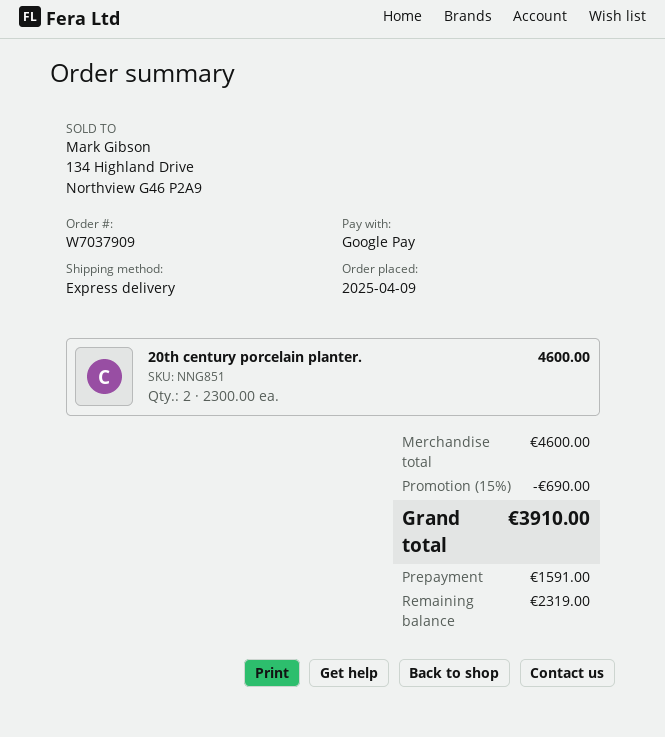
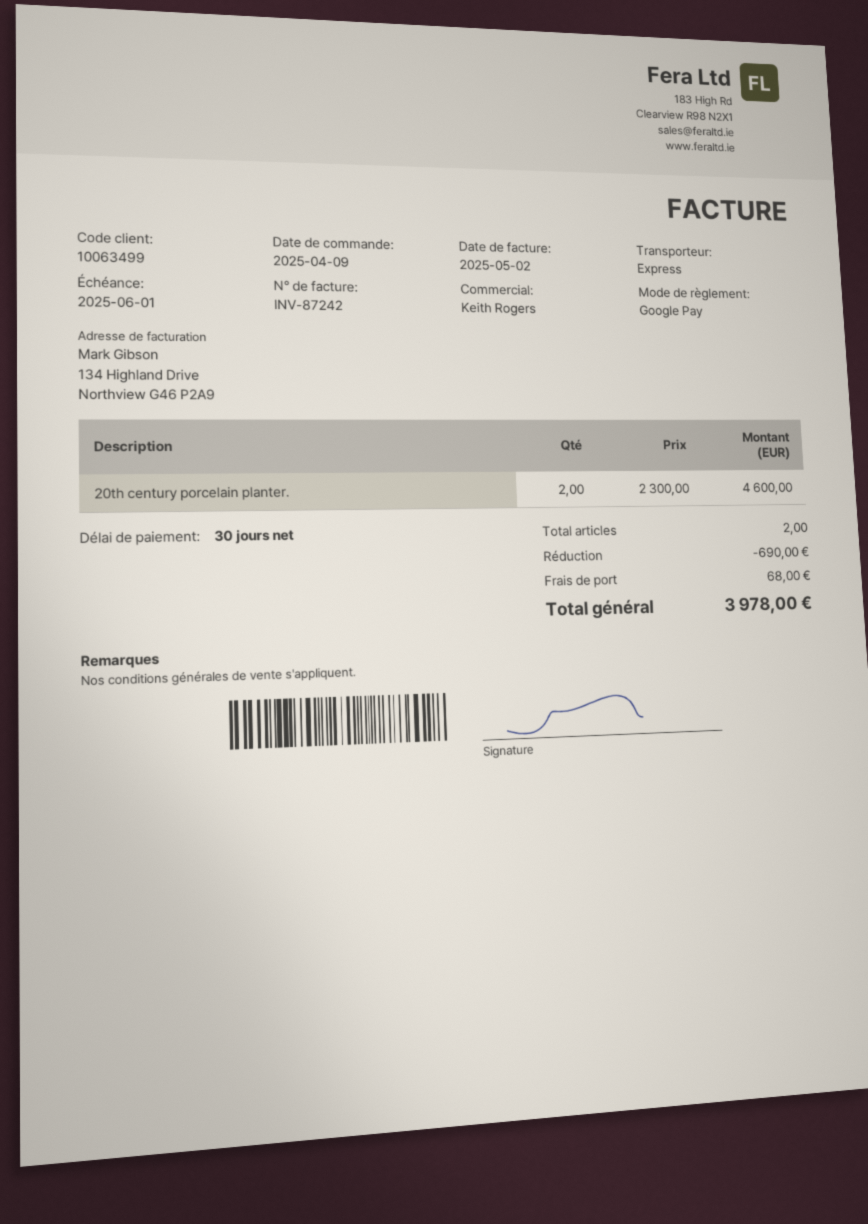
shipping: none -> 68.00
total: 3910.00 -> 3978.00

